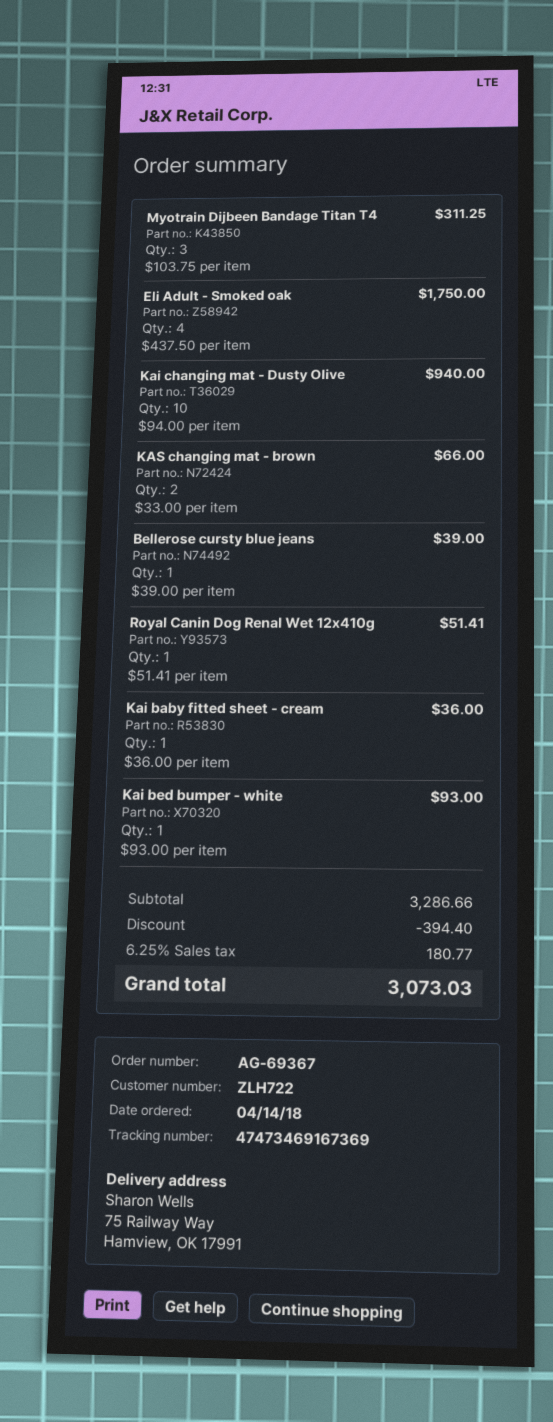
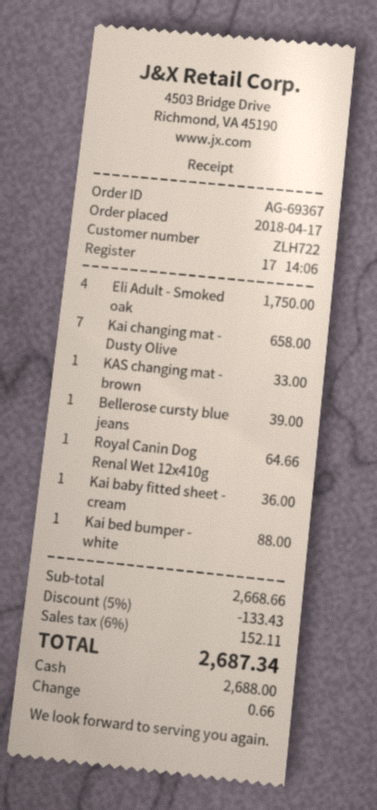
order date: 2018-04-14 -> 2018-04-17
Myotrain Dijbeen Bandage Titan T4: 3 for 311.25 -> none
Kai changing mat - Dusty Olive: 10 for 940.00 -> 7 for 658.00
KAS changing mat - brown: 2 for 66.00 -> 1 for 33.00
Royal Canin Dog Renal Wet 12x410g: 1 for 51.41 -> 1 for 64.66
Kai bed bumper - white: 1 for 93.00 -> 1 for 88.00
subtotal: 3286.66 -> 2668.66
discount: 394.40 -> 133.43
tax: 6.25% = 180.77 -> 6% = 152.11
total: 3073.03 -> 2687.34

